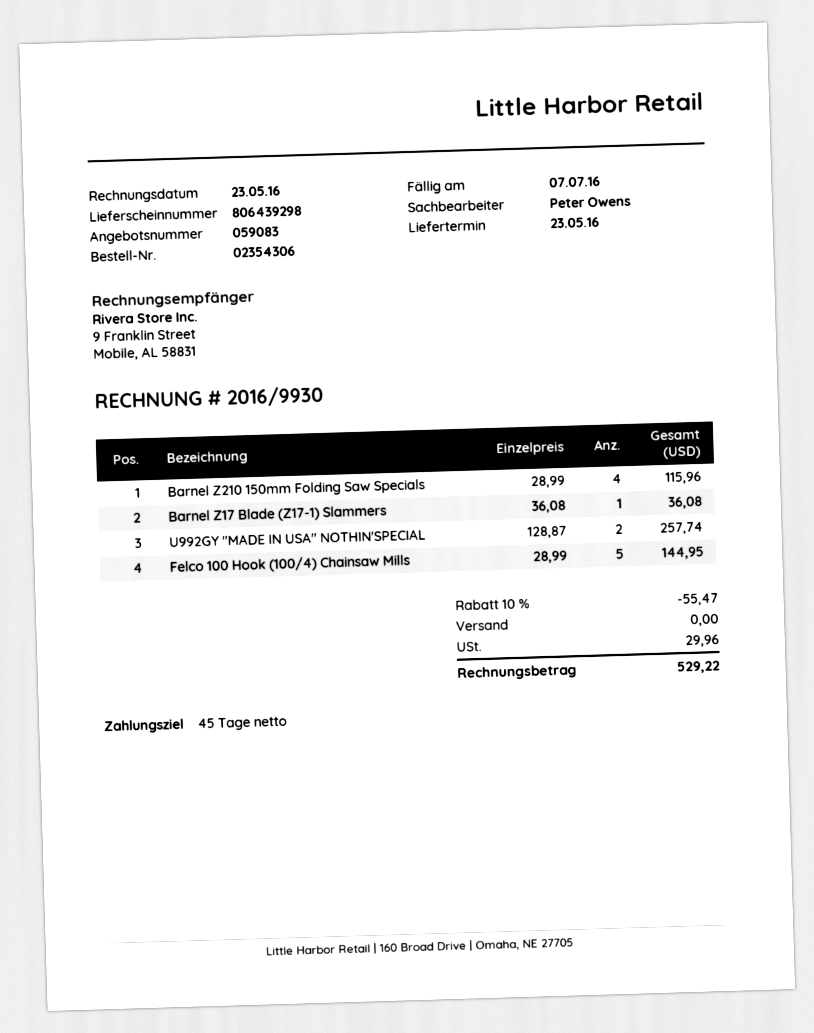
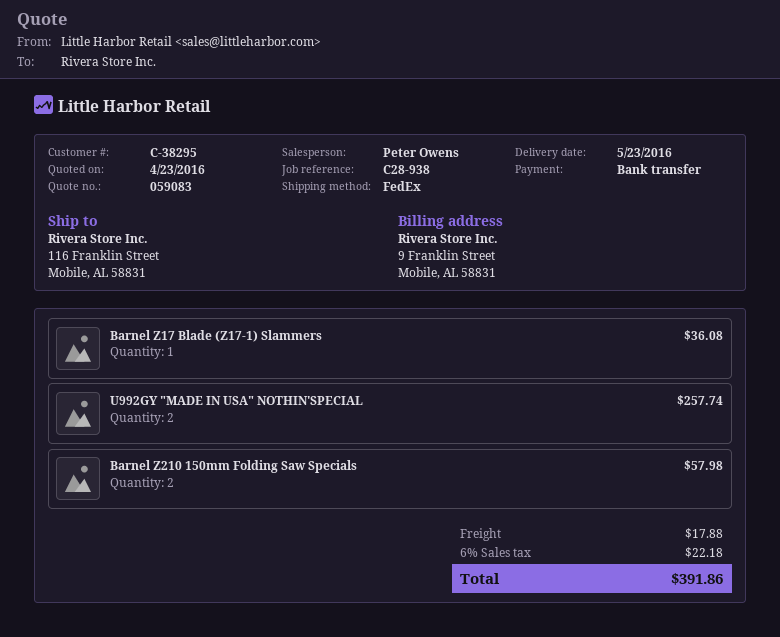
Barnel Z210 150mm Folding Saw Specials: 4 for 115.96 -> 2 for 57.98
Felco 100 Hook (100/4) Chainsaw Mills: 5 for 144.95 -> none
discount: 10% = 55.47 -> none
shipping: 0.00 -> 17.88
tax: 29.96 -> 22.18
total: 529.22 -> 391.86

